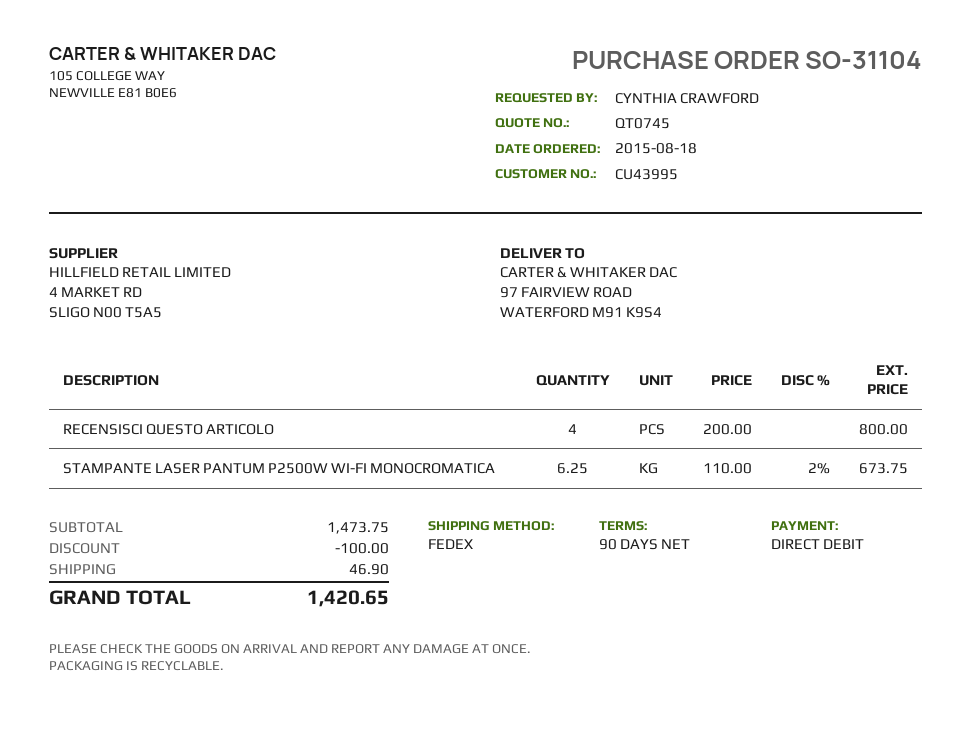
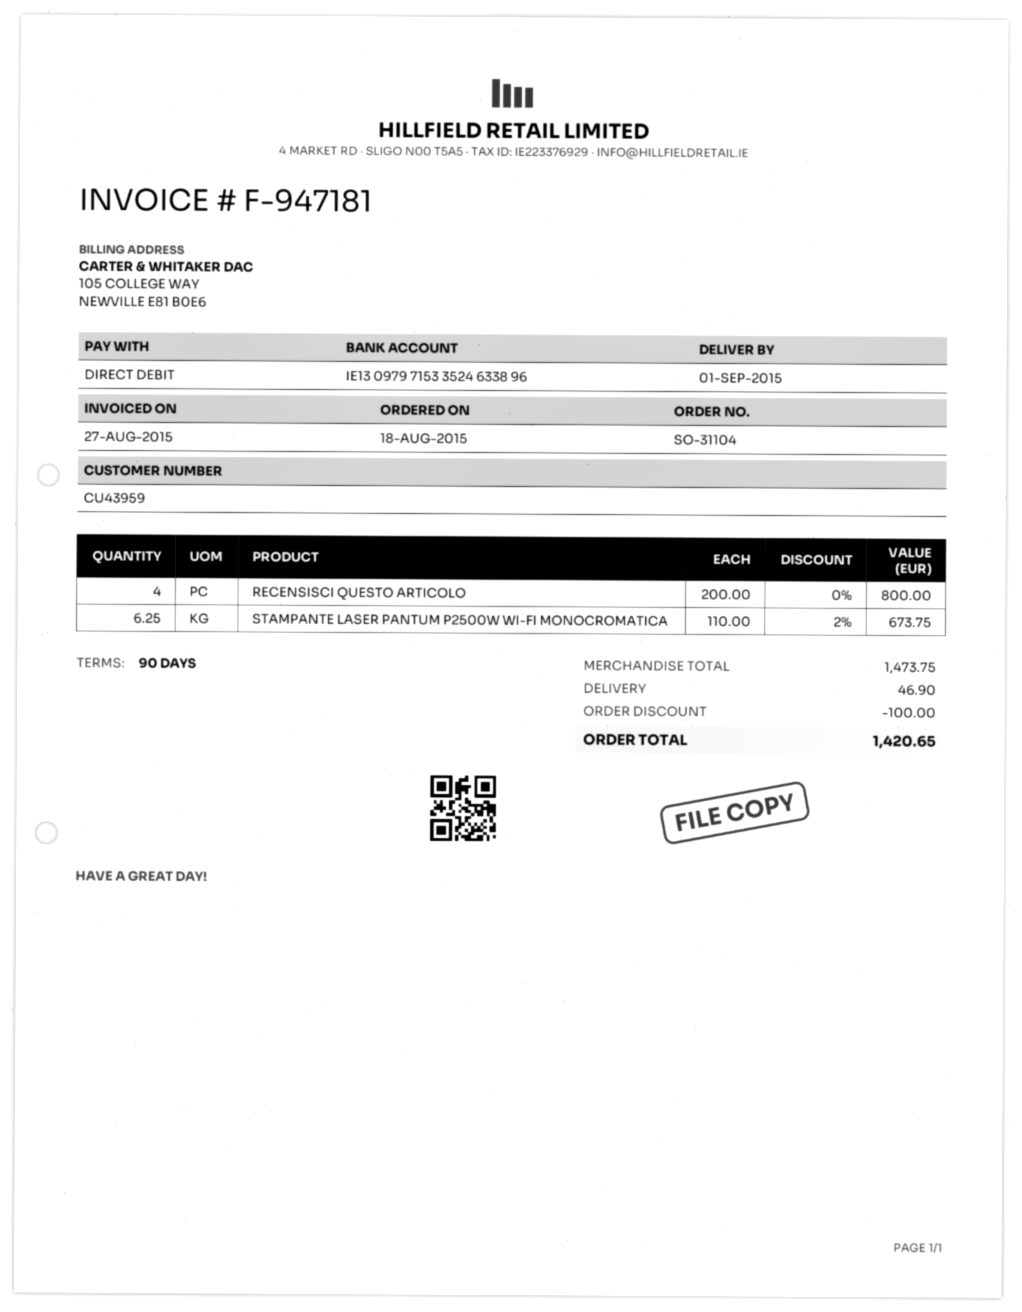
customer number: CU43995 -> CU43959

